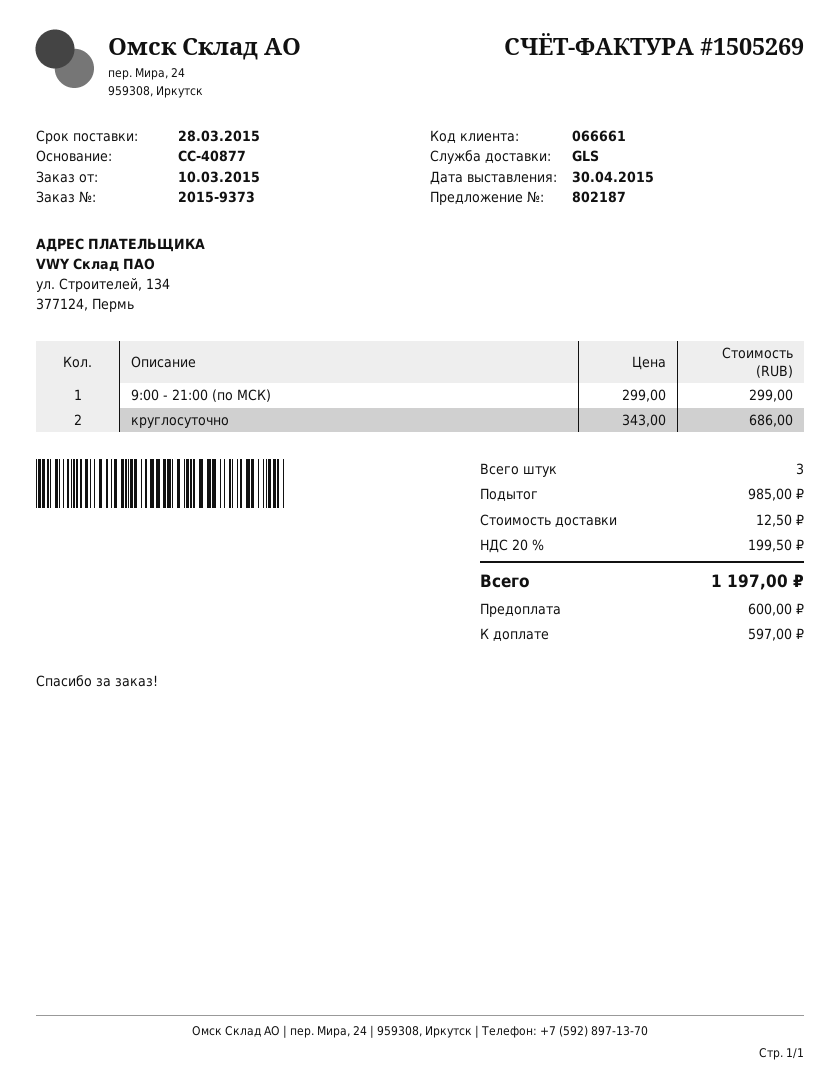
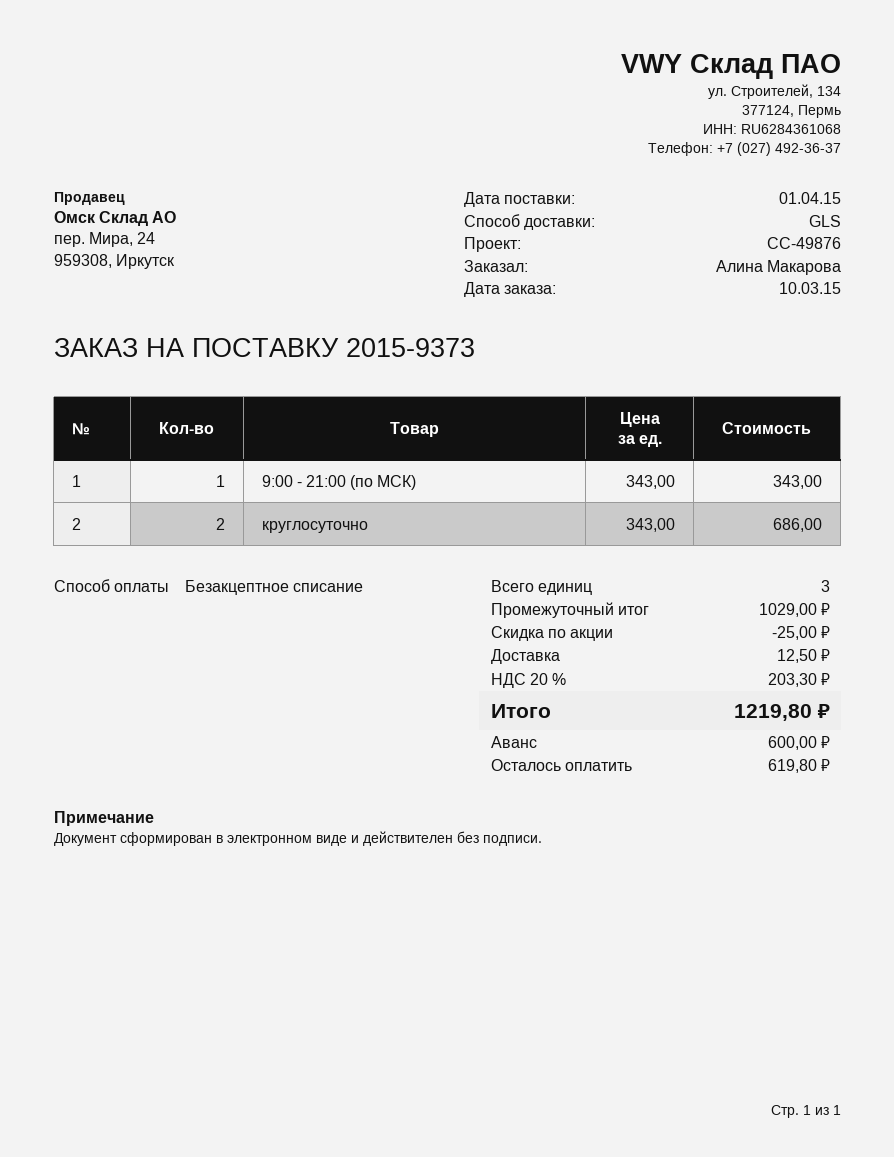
delivery date: 2015-03-28 -> 2015-04-01
reference: CC-40877 -> CC-49876
9:00 - 21:00 (по МСК): 1 x 299.00 = 299.00 -> 1 x 343.00 = 343.00
subtotal: 985.00 -> 1029.00
discount: none -> 25.00
tax: 20% = 199.50 -> 20% = 203.30
total: 1197.00 -> 1219.80
balance: 597.00 -> 619.80

